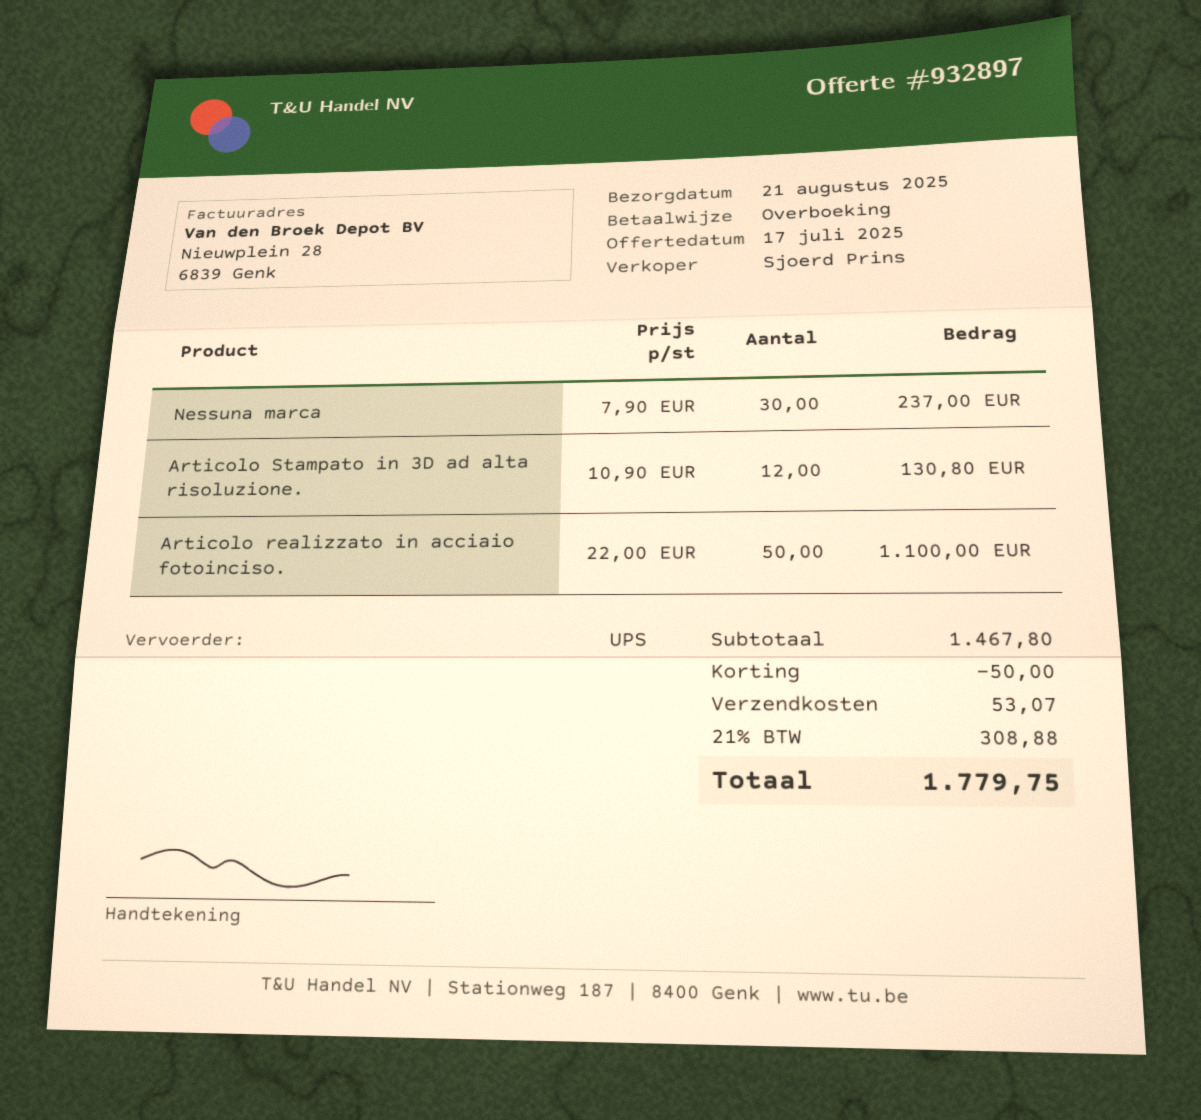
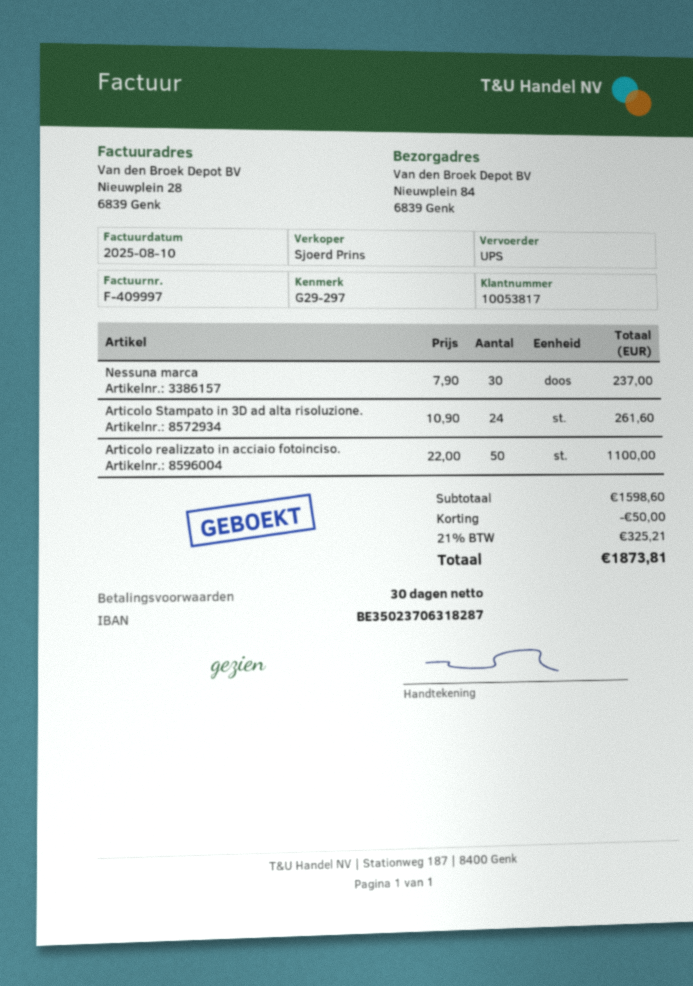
Articolo Stampato in 3D ad alta risoluzione.: 12 x 10.90 = 130.80 -> 24 x 10.90 = 261.60
subtotal: 1467.80 -> 1598.60
shipping: 53.07 -> none
tax: 21% = 308.88 -> 21% = 325.21
total: 1779.75 -> 1873.81

